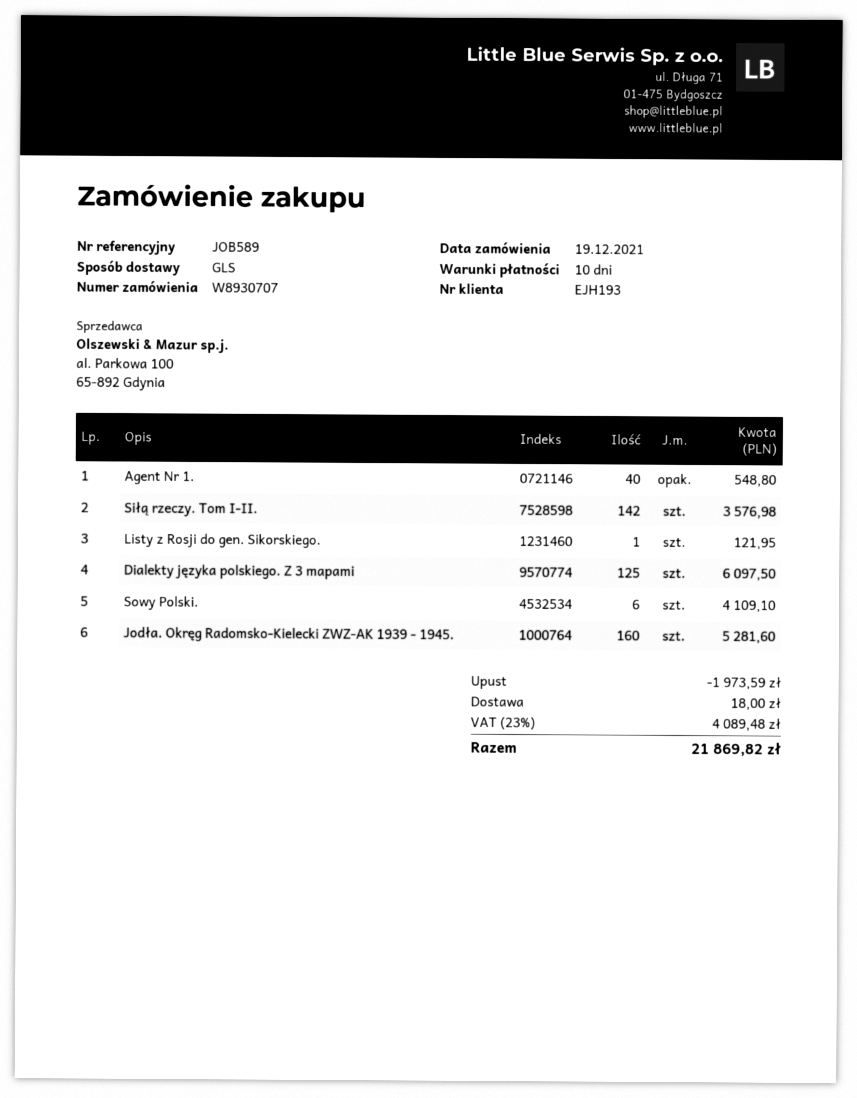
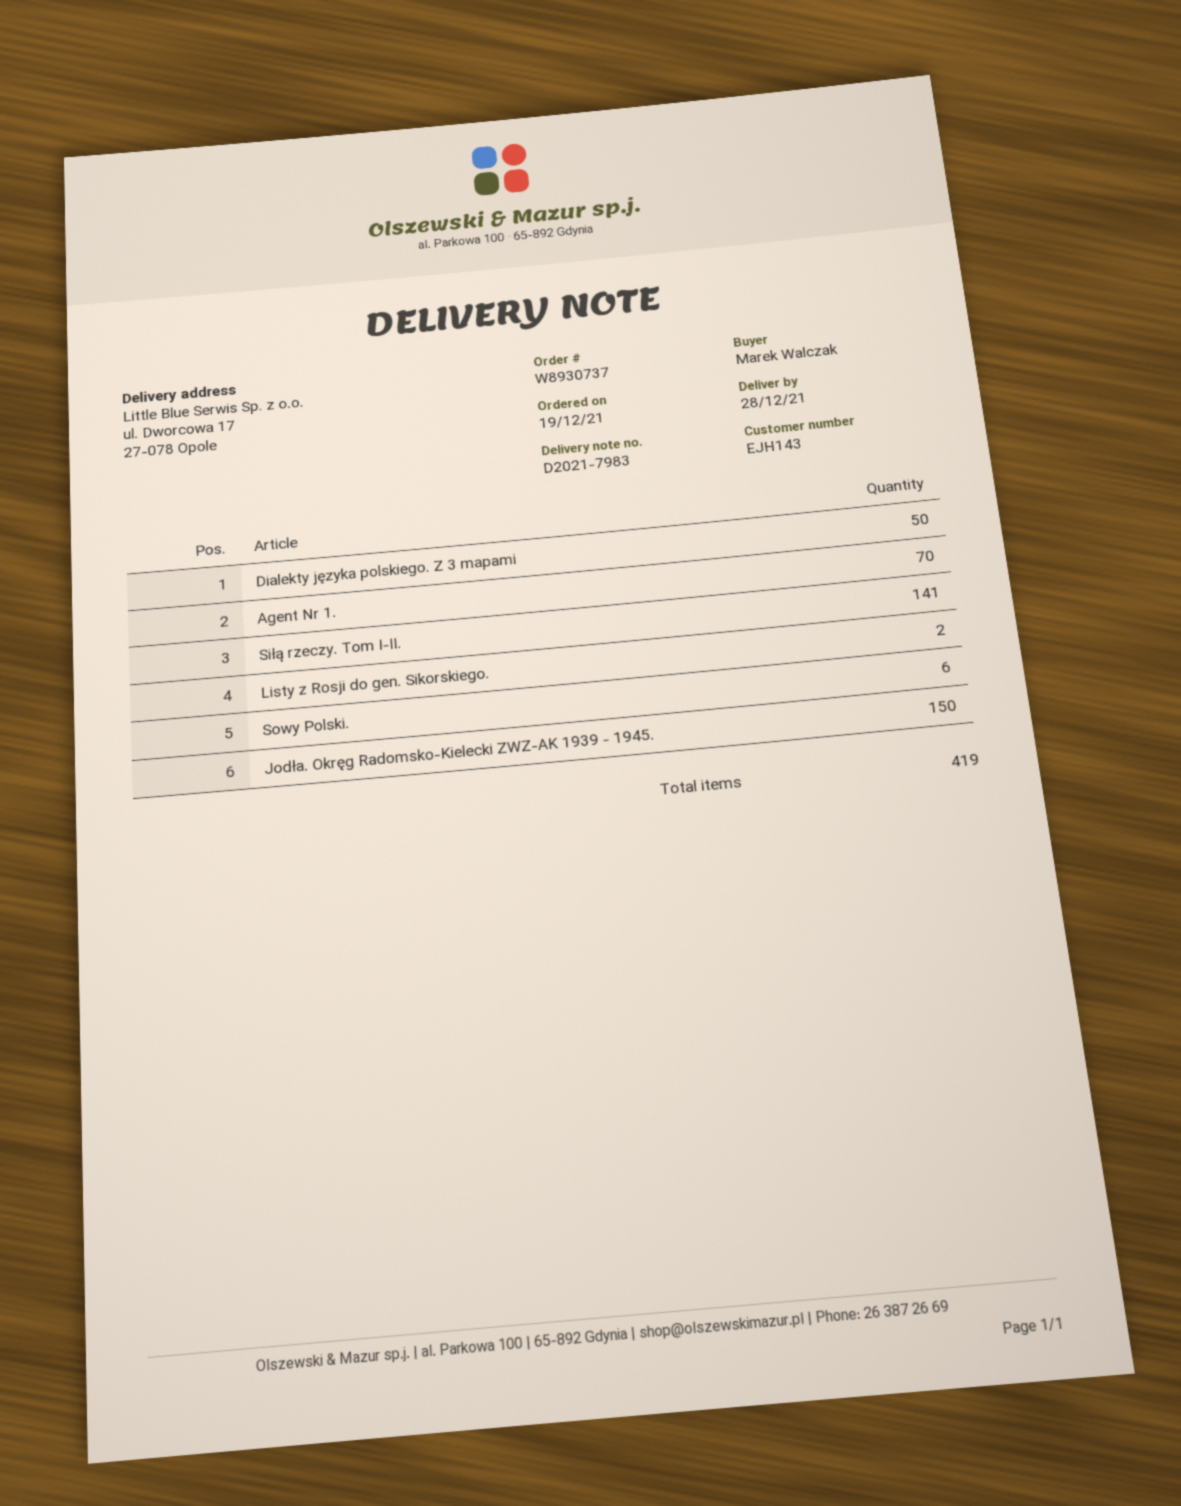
order number: W8930707 -> W8930737
customer number: EJH193 -> EJH143
Agent Nr 1.: 40 -> 70
Siłą rzeczy. Tom I-II.: 142 -> 141
Listy z Rosji do gen. Sikorskiego.: 1 -> 2
Dialekty języka polskiego. Z 3 mapami: 125 -> 50
Jodła. Okręg Radomsko-Kielecki ZWZ-AK 1939 - 1945.: 160 -> 150

